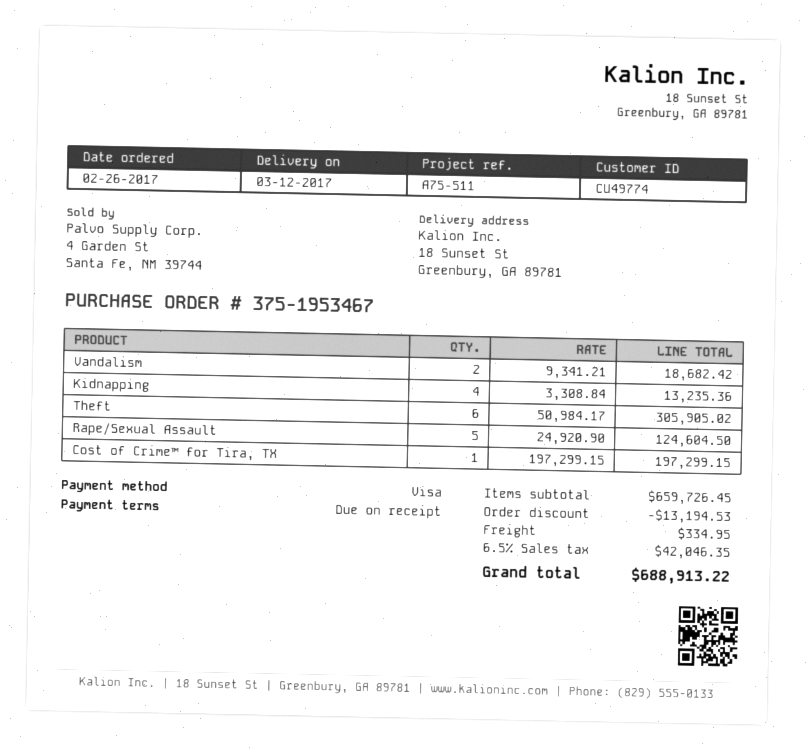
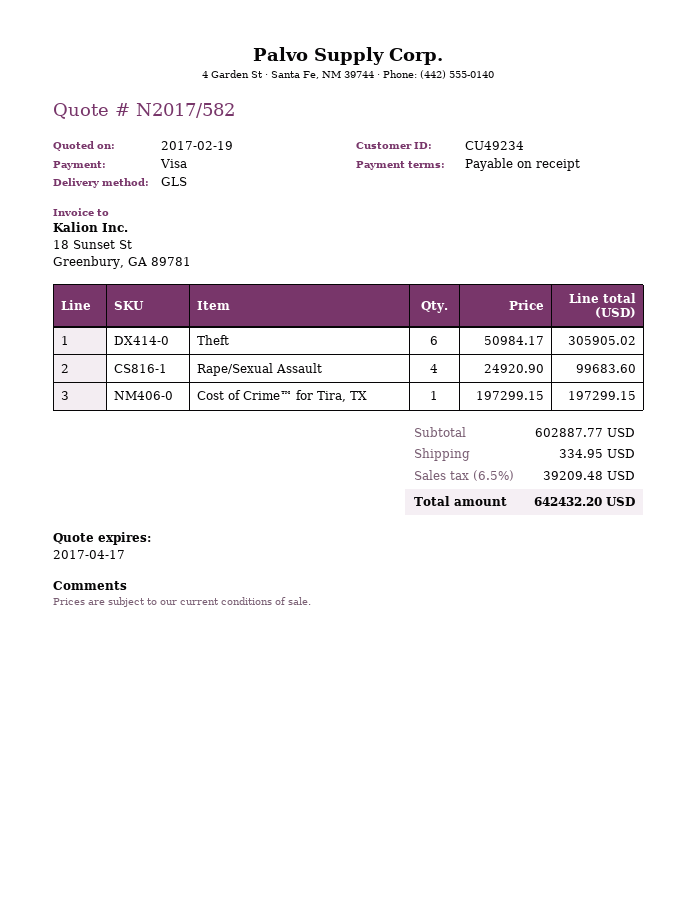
customer number: CU49774 -> CU49234
Vandalism: 2 x 9341.21 = 18682.42 -> none
Kidnapping: 4 x 3308.84 = 13235.36 -> none
Rape/Sexual Assault: 5 x 24920.90 = 124604.50 -> 4 x 24920.90 = 99683.60
subtotal: 659726.45 -> 602887.77
discount: 13194.53 -> none
tax: 6.5% = 42046.35 -> 6.5% = 39209.48
total: 688913.22 -> 642432.20

